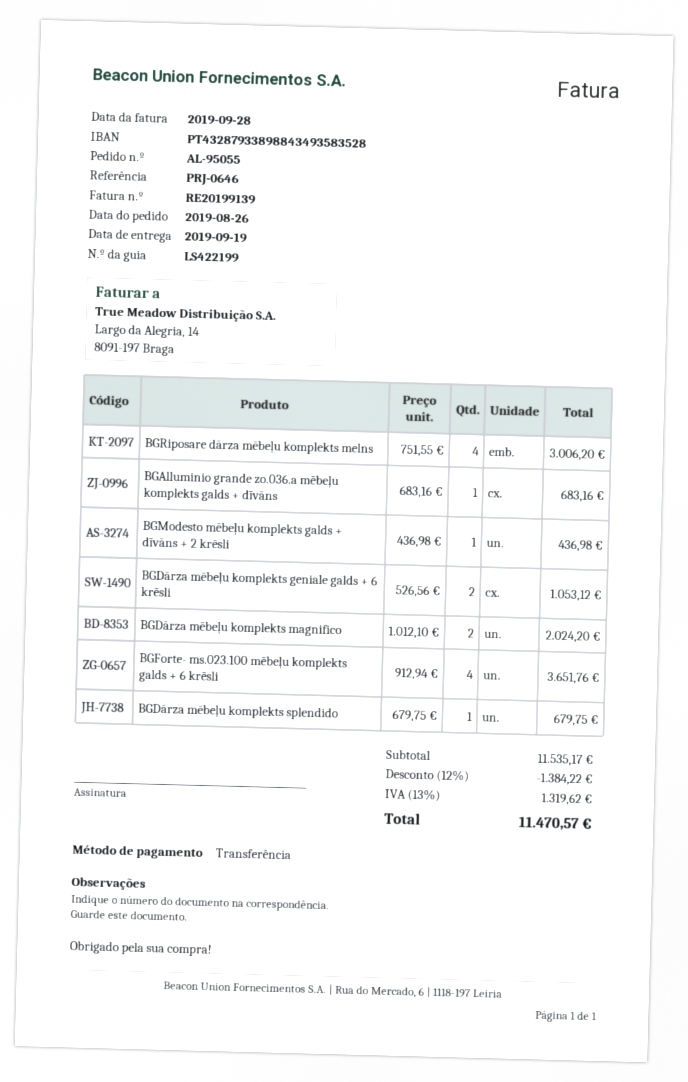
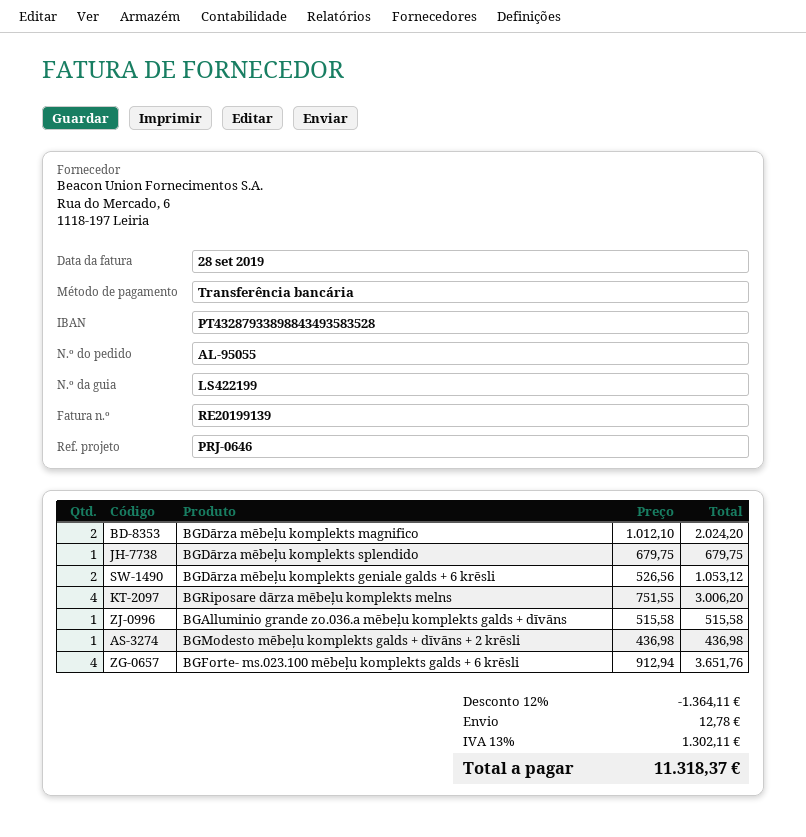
BGAlluminio grande zo.036.a mēbeļu komplekts galds + dīvāns: 1 x 683.16 = 683.16 -> 1 x 515.58 = 515.58
discount: 12% = 1384.22 -> 12% = 1364.11
shipping: none -> 12.78
tax: 13% = 1319.62 -> 13% = 1302.11
total: 11470.57 -> 11318.37

